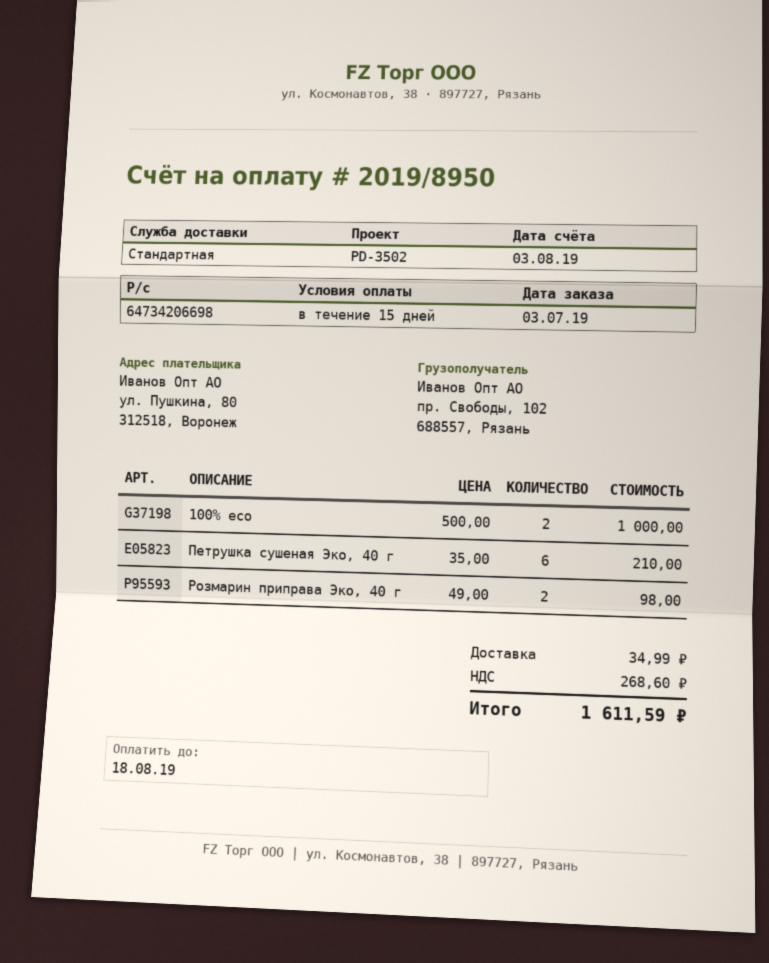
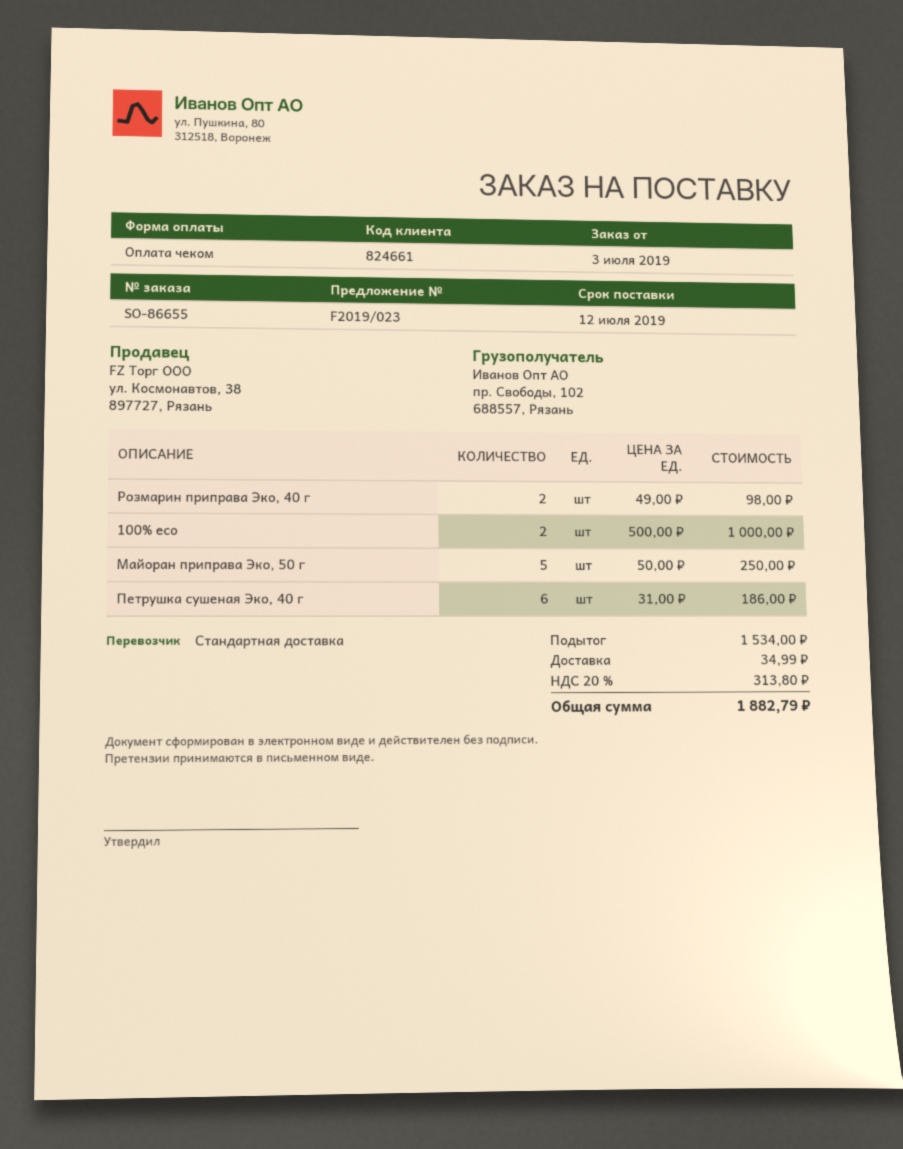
Петрушка сушеная Эко, 40 г: 6 x 35.00 = 210.00 -> 6 x 31.00 = 186.00
Майоран приправа Эко, 50 г: none -> 5 x 50.00 = 250.00
tax: 268.60 -> 313.80
total: 1611.59 -> 1882.79

